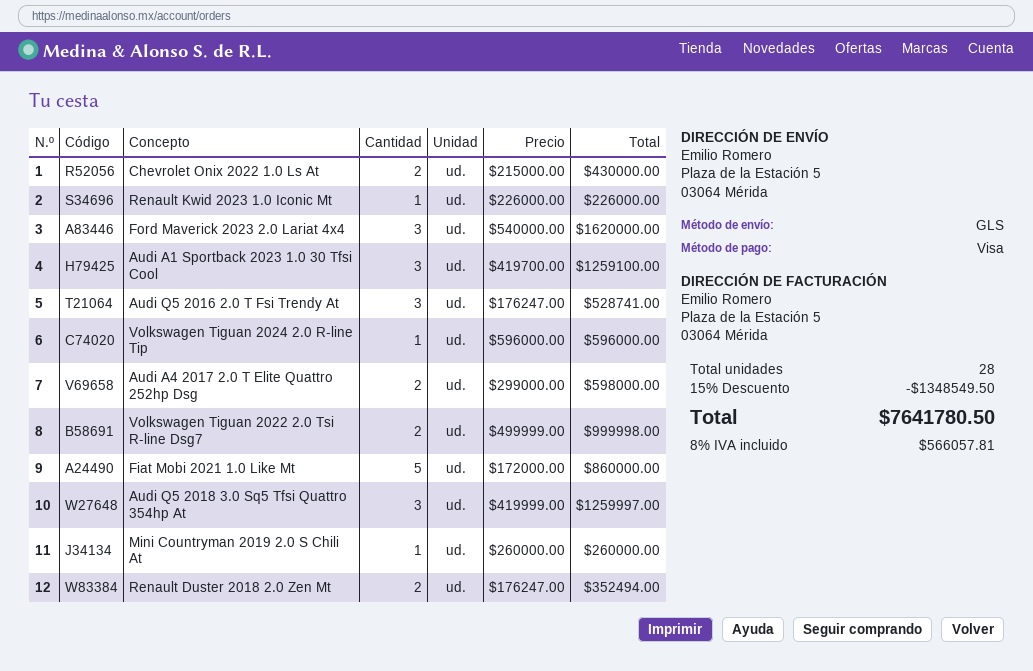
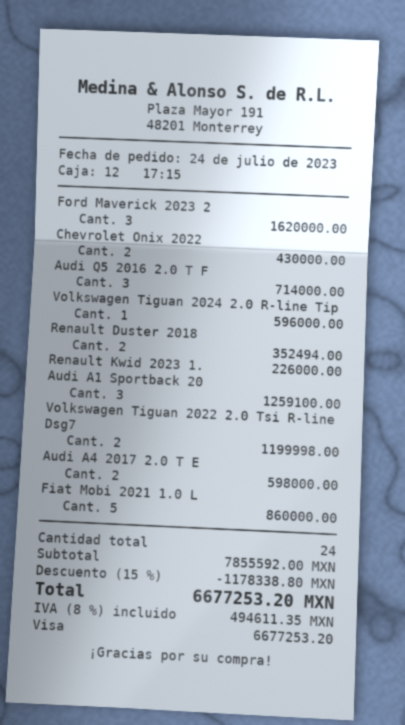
Audi Q5 2016 2.0 T Fsi Trendy At: 3 for 528741.00 -> 3 for 714000.00
Volkswagen Tiguan 2022 2.0 Tsi R-line Dsg7: 2 for 999998.00 -> 2 for 1199998.00
Audi Q5 2018 3.0 Sq5 Tfsi Quattro 354hp At: 3 for 1259997.00 -> none
Mini Countryman 2019 2.0 S Chili At: 1 for 260000.00 -> none
total quantity: 28 -> 24
discount: 15% = 1348549.50 -> 15% = 1178338.80
tax: 8% = 566057.81 -> 8% = 494611.35
total: 7641780.50 -> 6677253.20

